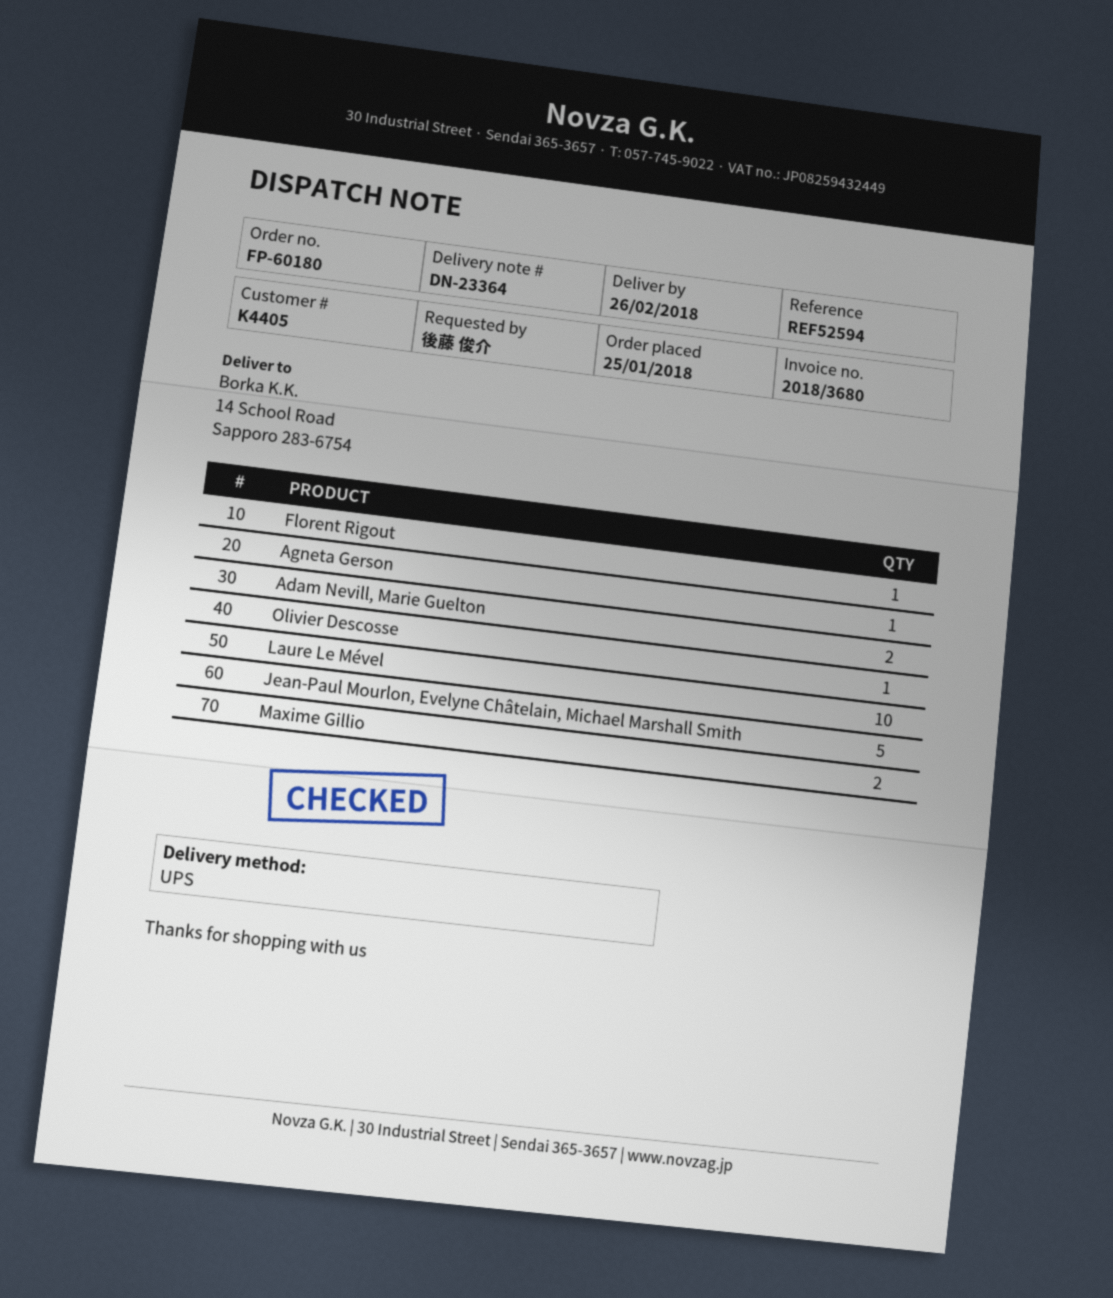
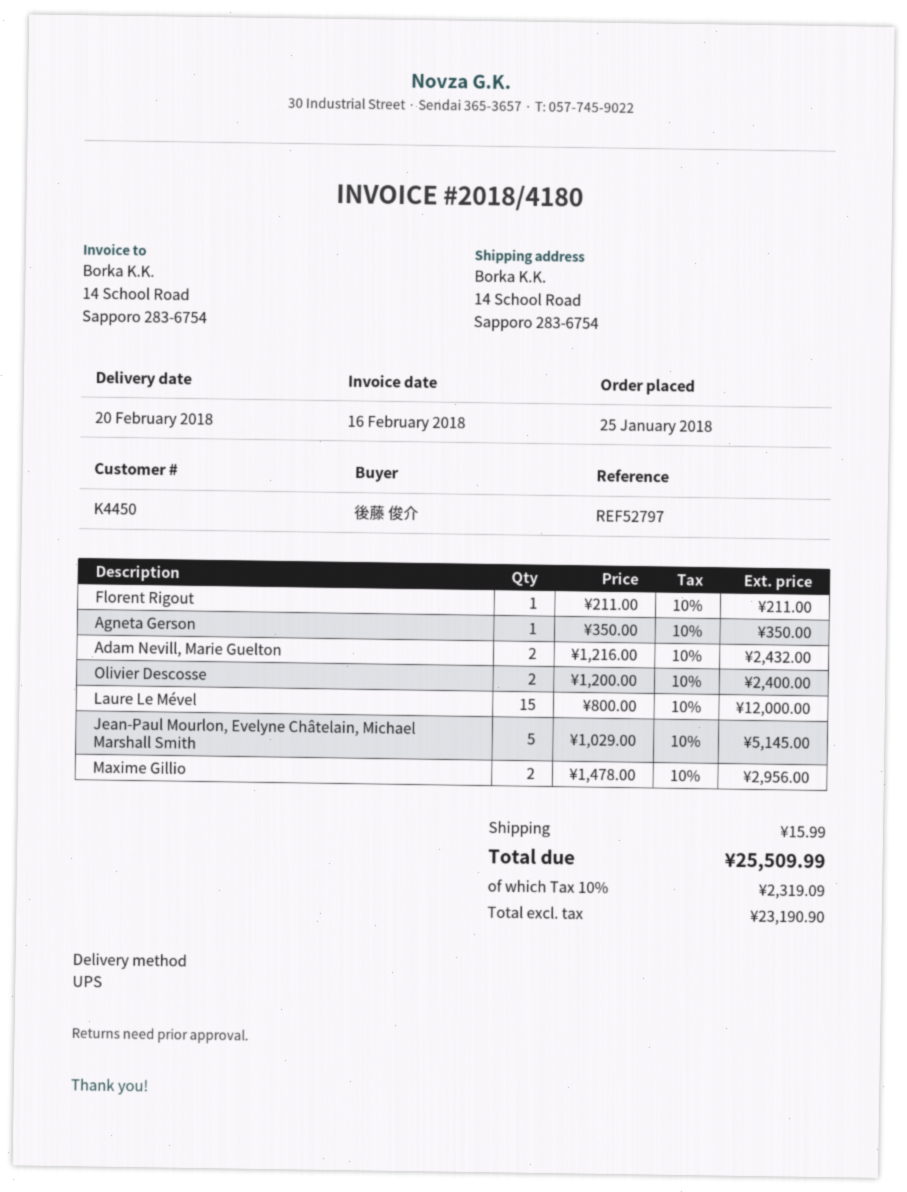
delivery date: 2018-02-26 -> 2018-02-20
invoice number: 2018/3680 -> 2018/4180
customer number: K4405 -> K4450
reference: REF52594 -> REF52797
Olivier Descosse: 1 -> 2
Laure Le Mével: 10 -> 15

